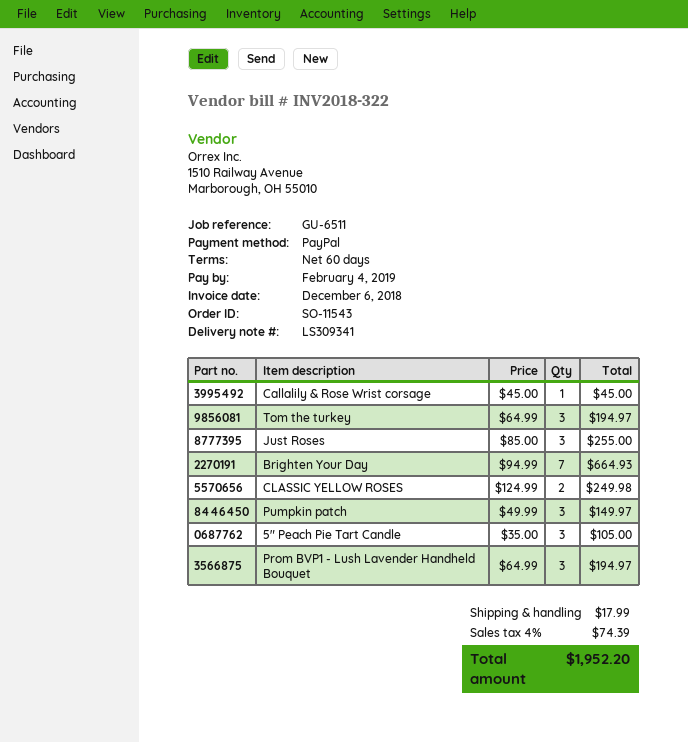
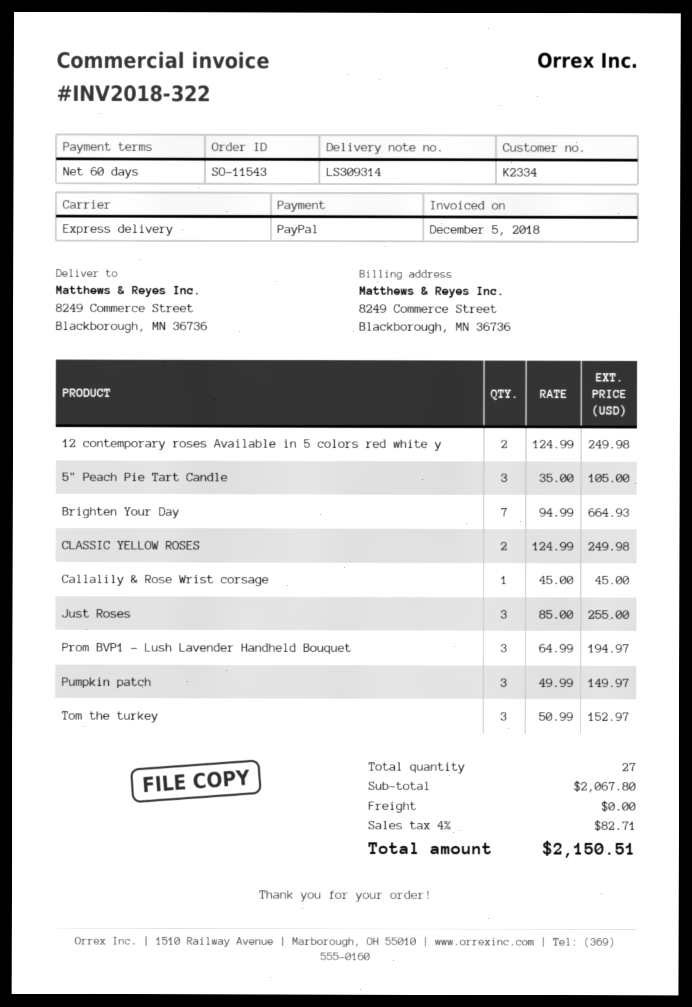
delivery note number: LS309341 -> LS309314
invoice date: 2018-12-06 -> 2018-12-05
Tom the turkey: 3 x 64.99 = 194.97 -> 3 x 50.99 = 152.97
12 contemporary roses Available in 5 colors red white y: none -> 2 x 124.99 = 249.98
shipping: 17.99 -> 0.00
tax: 4% = 74.39 -> 4% = 82.71
total: 1952.20 -> 2150.51

